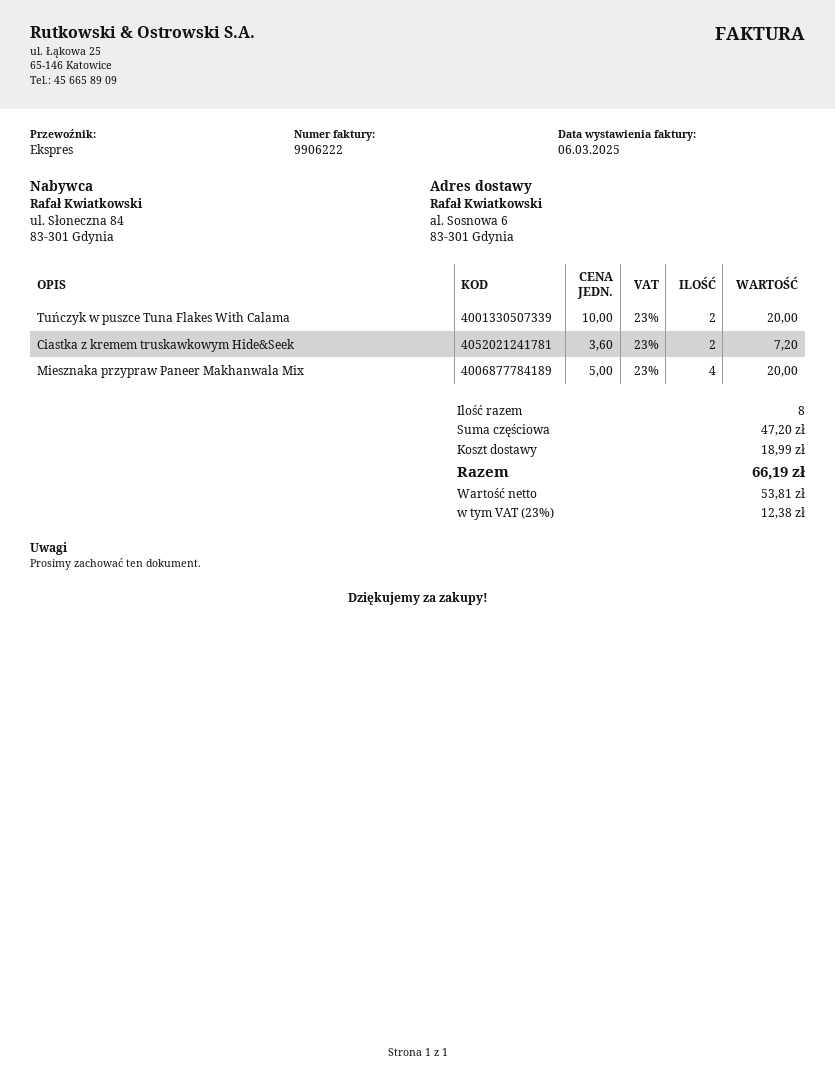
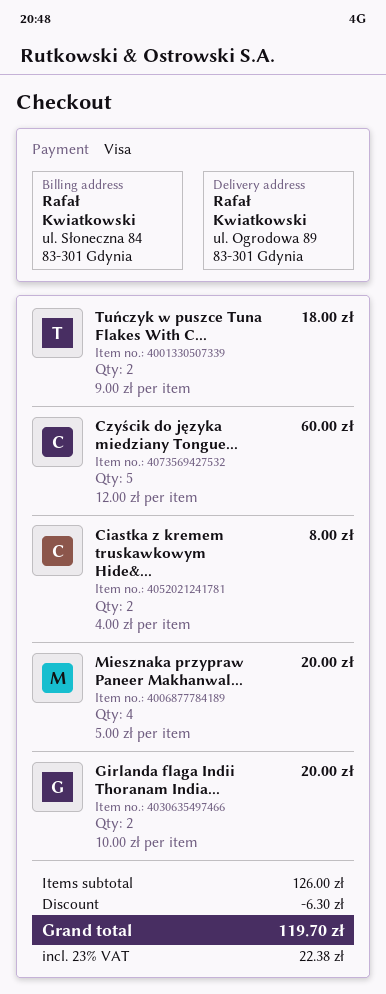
ship to: al. Sosnowa 6, 83-301 Gdynia -> ul. Ogrodowa 89, 83-301 Gdynia
Tuńczyk w puszce Tuna Flakes With Calama: 2 x 10.00 = 20.00 -> 2 x 9.00 = 18.00
Ciastka z kremem truskawkowym Hide&Seek: 2 x 3.60 = 7.20 -> 2 x 4.00 = 8.00
Czyścik do języka miedziany Tongue...: none -> 5 x 12.00 = 60.00
Girlanda flaga Indii Thoranam India...: none -> 2 x 10.00 = 20.00
subtotal: 47.20 -> 126.00
discount: none -> 6.30
shipping: 18.99 -> none
tax: 23% = 12.38 -> 23% = 22.38
total: 66.19 -> 119.70

